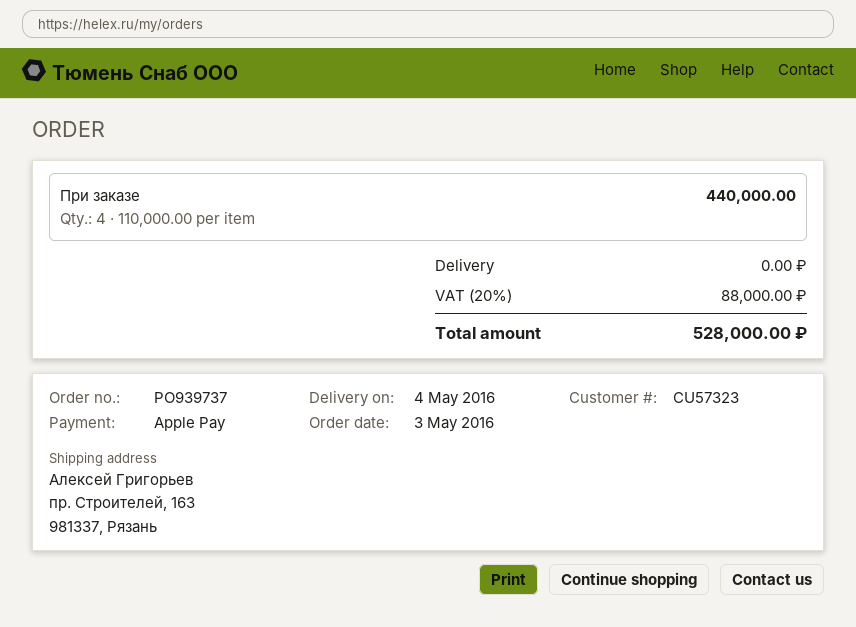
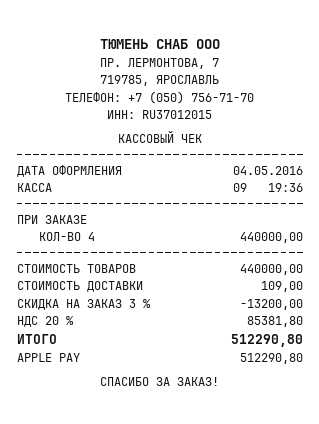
order date: 2016-05-03 -> 2016-05-04
discount: none -> 3% = 13200.00
shipping: 0.00 -> 109.00
tax: 20% = 88000.00 -> 20% = 85381.80
total: 528000.00 -> 512290.80

